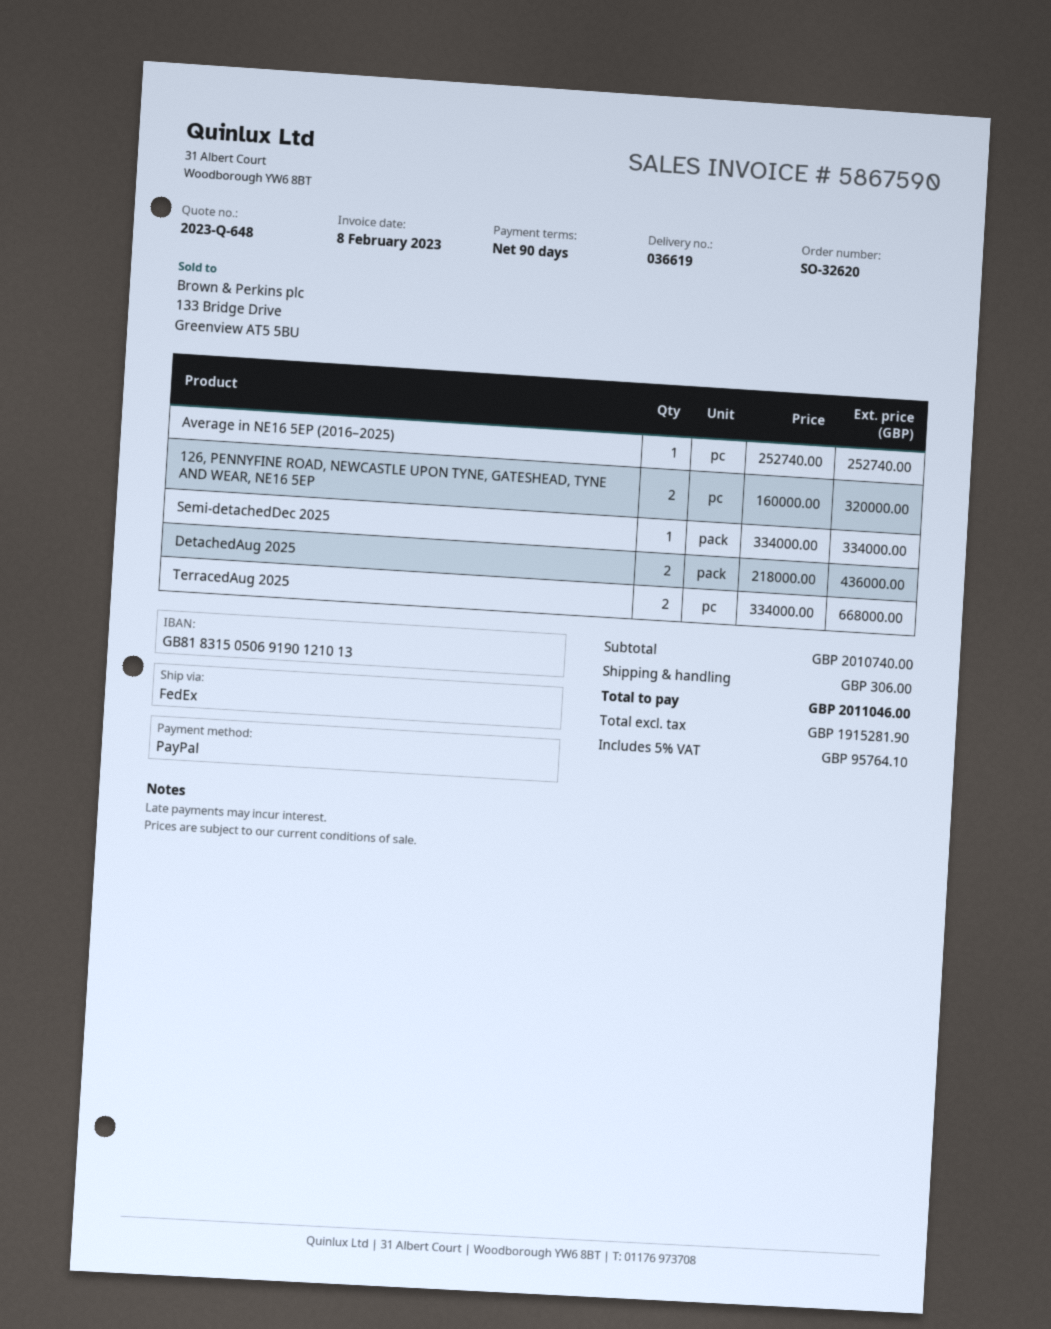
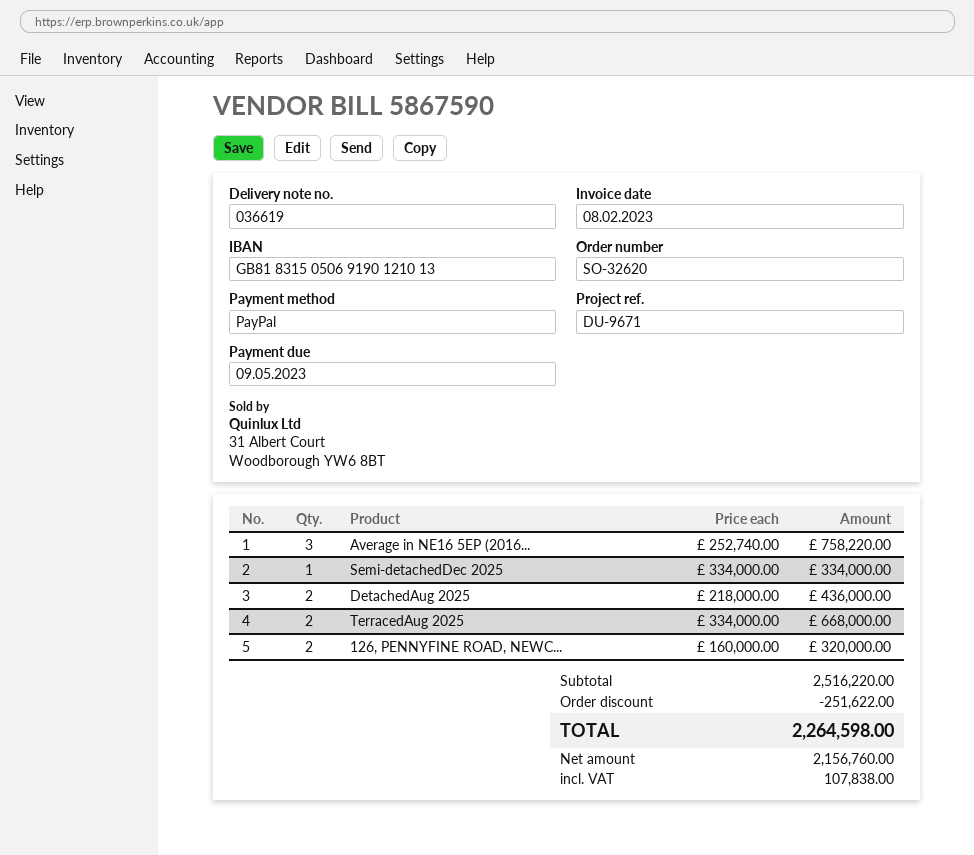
Average in NE16 5EP (2016–2025): 1 x 252740.00 = 252740.00 -> 3 x 252740.00 = 758220.00
subtotal: 2010740.00 -> 2516220.00
discount: none -> 251622.00
shipping: 306.00 -> none
net: 1915281.90 -> 2156760.00
tax: 95764.10 -> 107838.00
total: 2011046.00 -> 2264598.00

